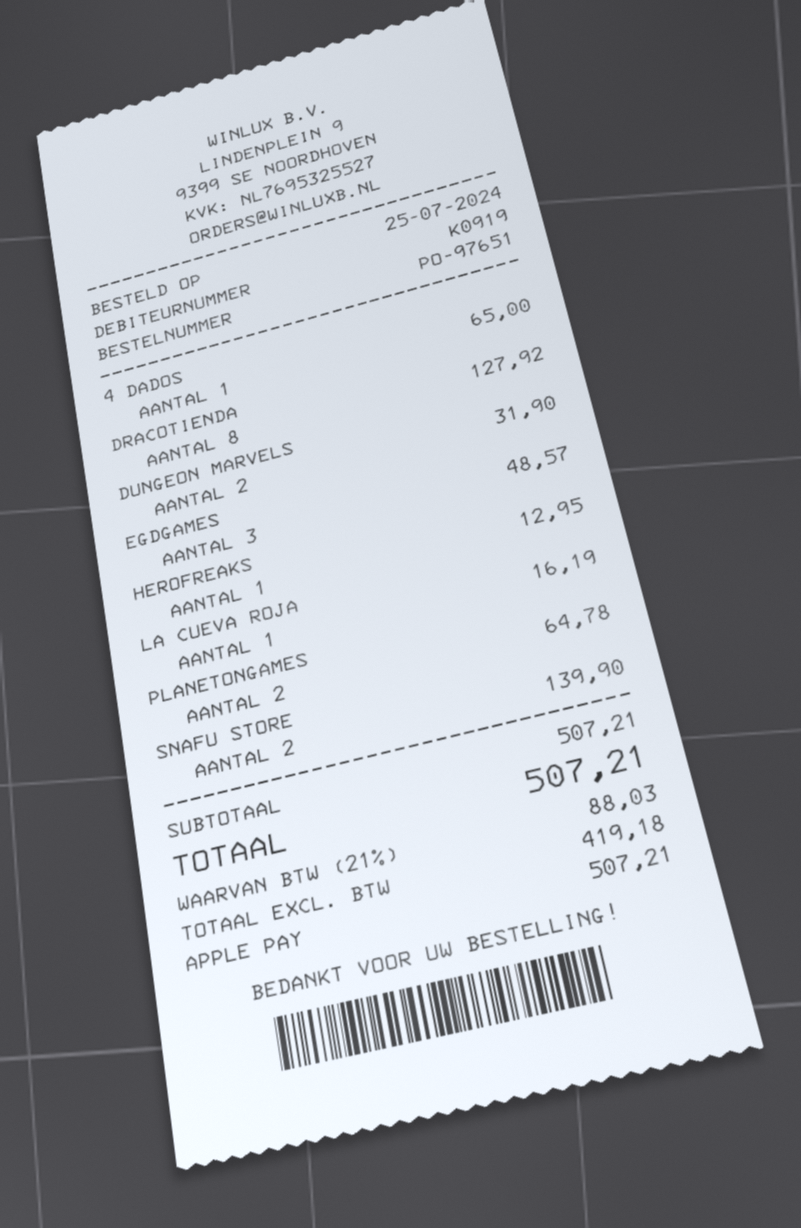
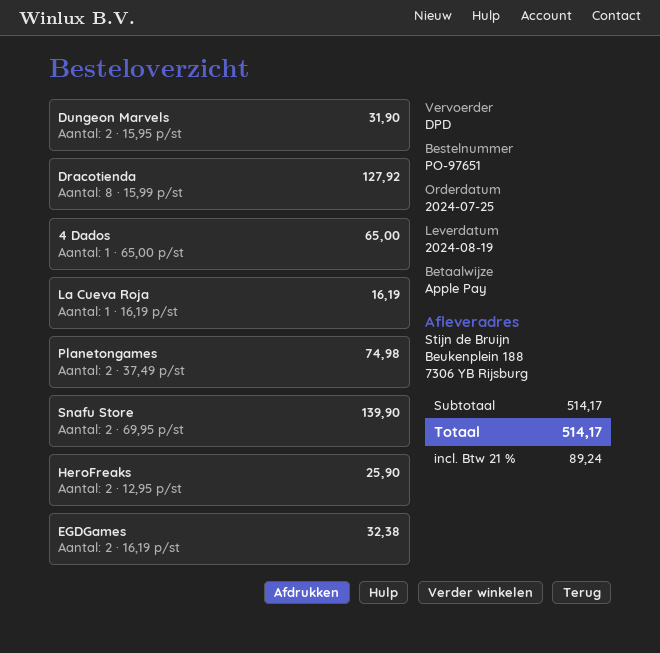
EGDGAMES: 3 for 48.57 -> 2 for 32.38
HEROFREAKS: 1 for 12.95 -> 2 for 25.90
PLANETONGAMES: 2 for 64.78 -> 2 for 74.98
subtotal: 507.21 -> 514.17
tax: 21% = 88.03 -> 21% = 89.24
total: 507.21 -> 514.17

